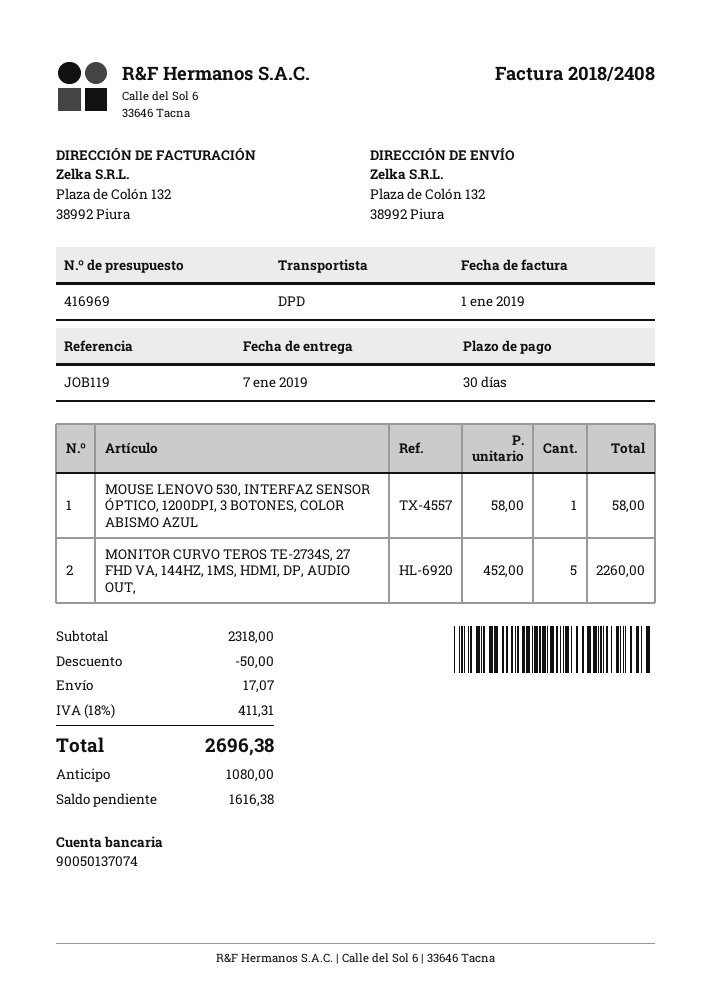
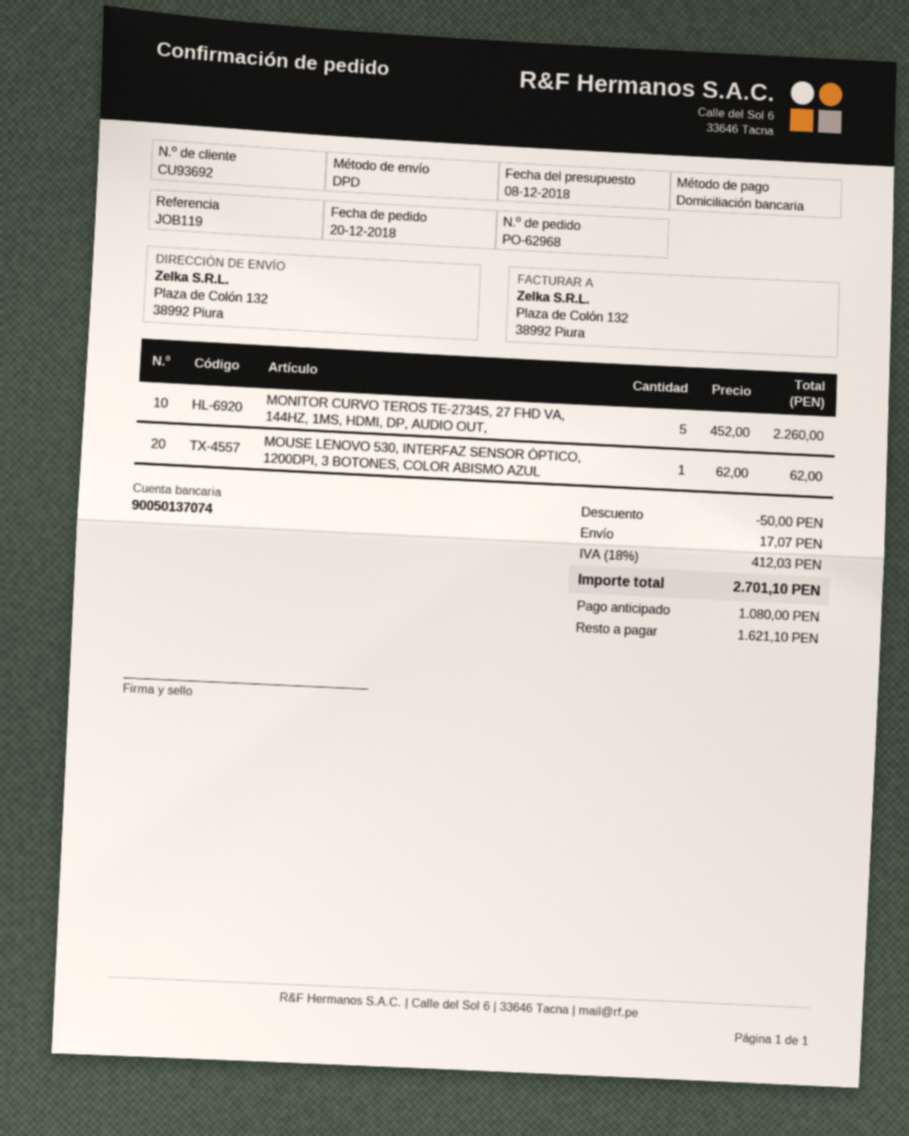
MOUSE LENOVO 530, INTERFAZ SENSOR ÓPTICO, 1200DPI, 3 BOTONES, COLOR ABISMO AZUL: 1 x 58.00 = 58.00 -> 1 x 62.00 = 62.00
tax: 18% = 411.31 -> 18% = 412.03
total: 2696.38 -> 2701.10
balance: 1616.38 -> 1621.10

